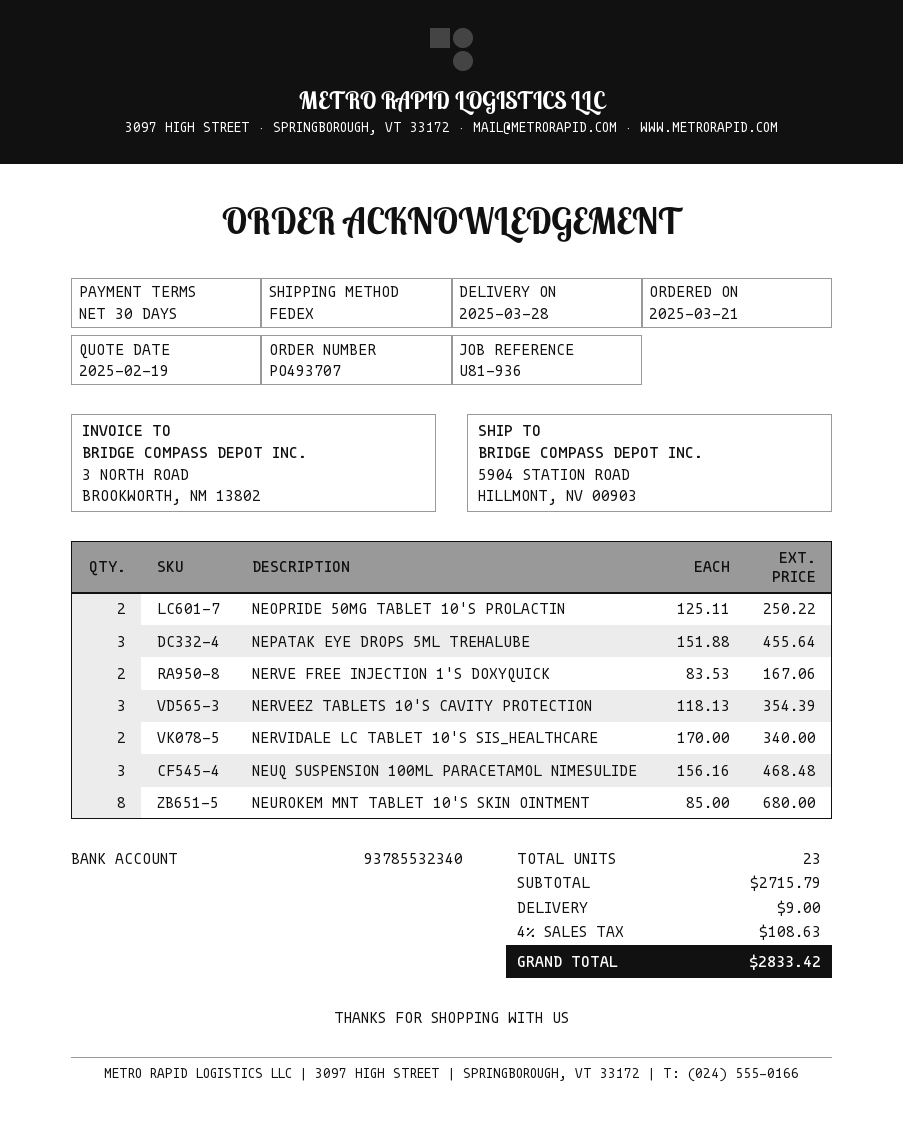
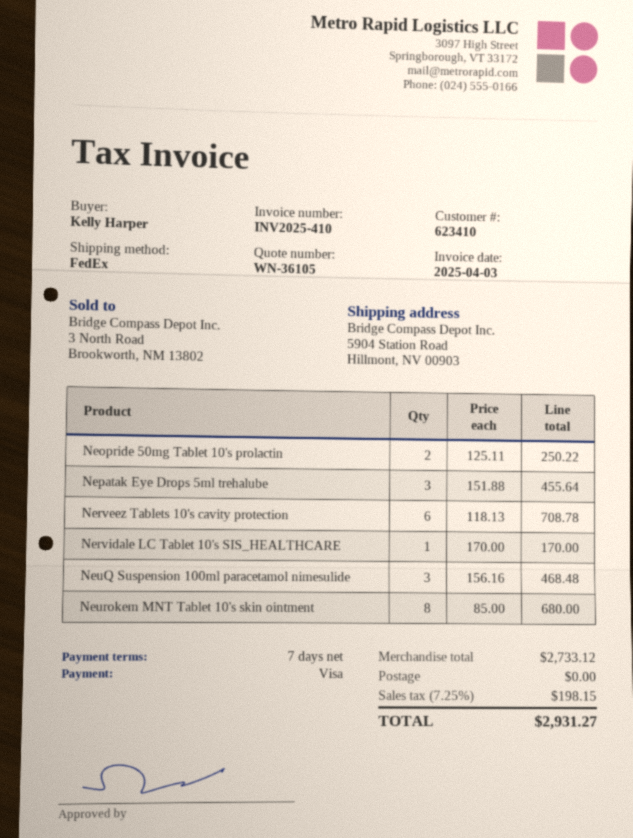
payment terms: 30 days -> 7 days
NERVE FREE INJECTION 1'S DOXYQUICK: 2 x 83.53 = 167.06 -> none
NERVEEZ TABLETS 10'S CAVITY PROTECTION: 3 x 118.13 = 354.39 -> 6 x 118.13 = 708.78
NERVIDALE LC TABLET 10'S SIS_HEALTHCARE: 2 x 170.00 = 340.00 -> 1 x 170.00 = 170.00
subtotal: 2715.79 -> 2733.12
shipping: 9.00 -> 0.00
tax: 4% = 108.63 -> 7.25% = 198.15
total: 2833.42 -> 2931.27

